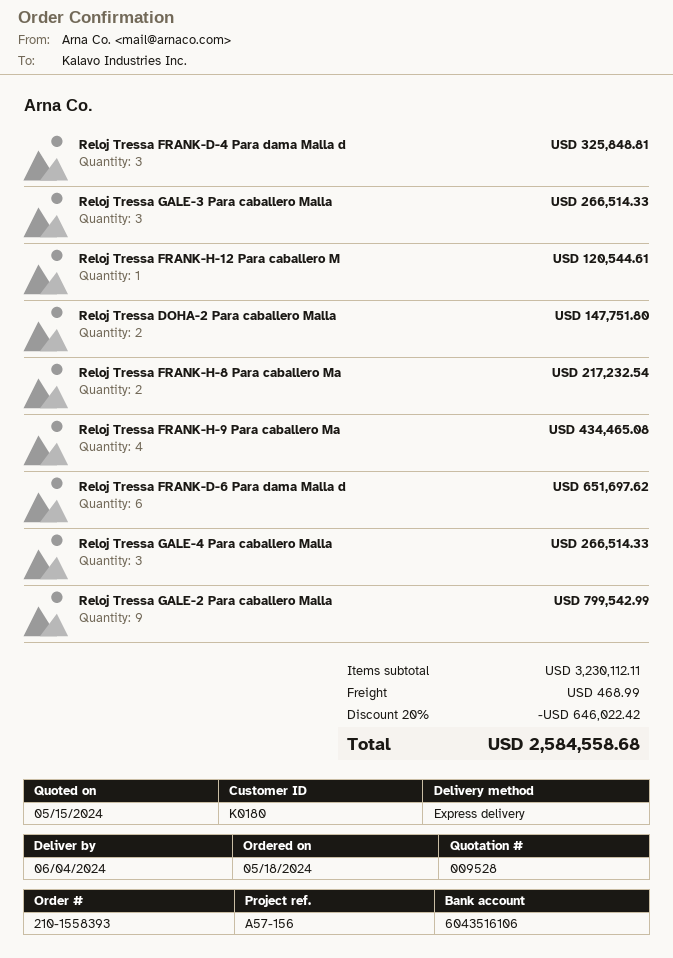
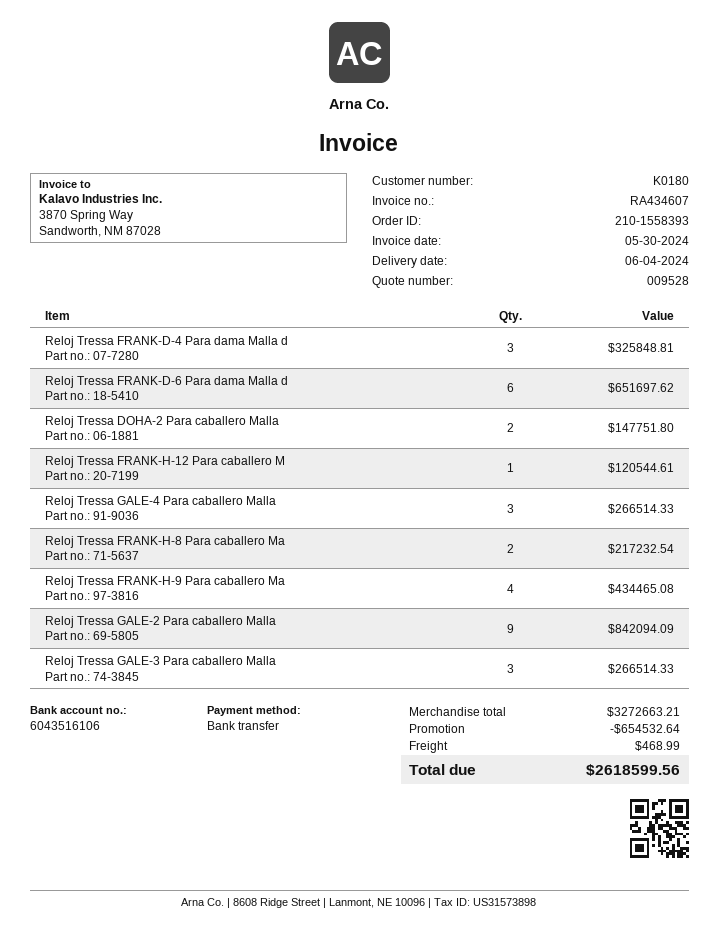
Reloj Tressa GALE-2 Para caballero Malla: 9 for 799542.99 -> 9 for 842094.09
subtotal: 3230112.11 -> 3272663.21
discount: 646022.42 -> 654532.64
total: 2584558.68 -> 2618599.56

